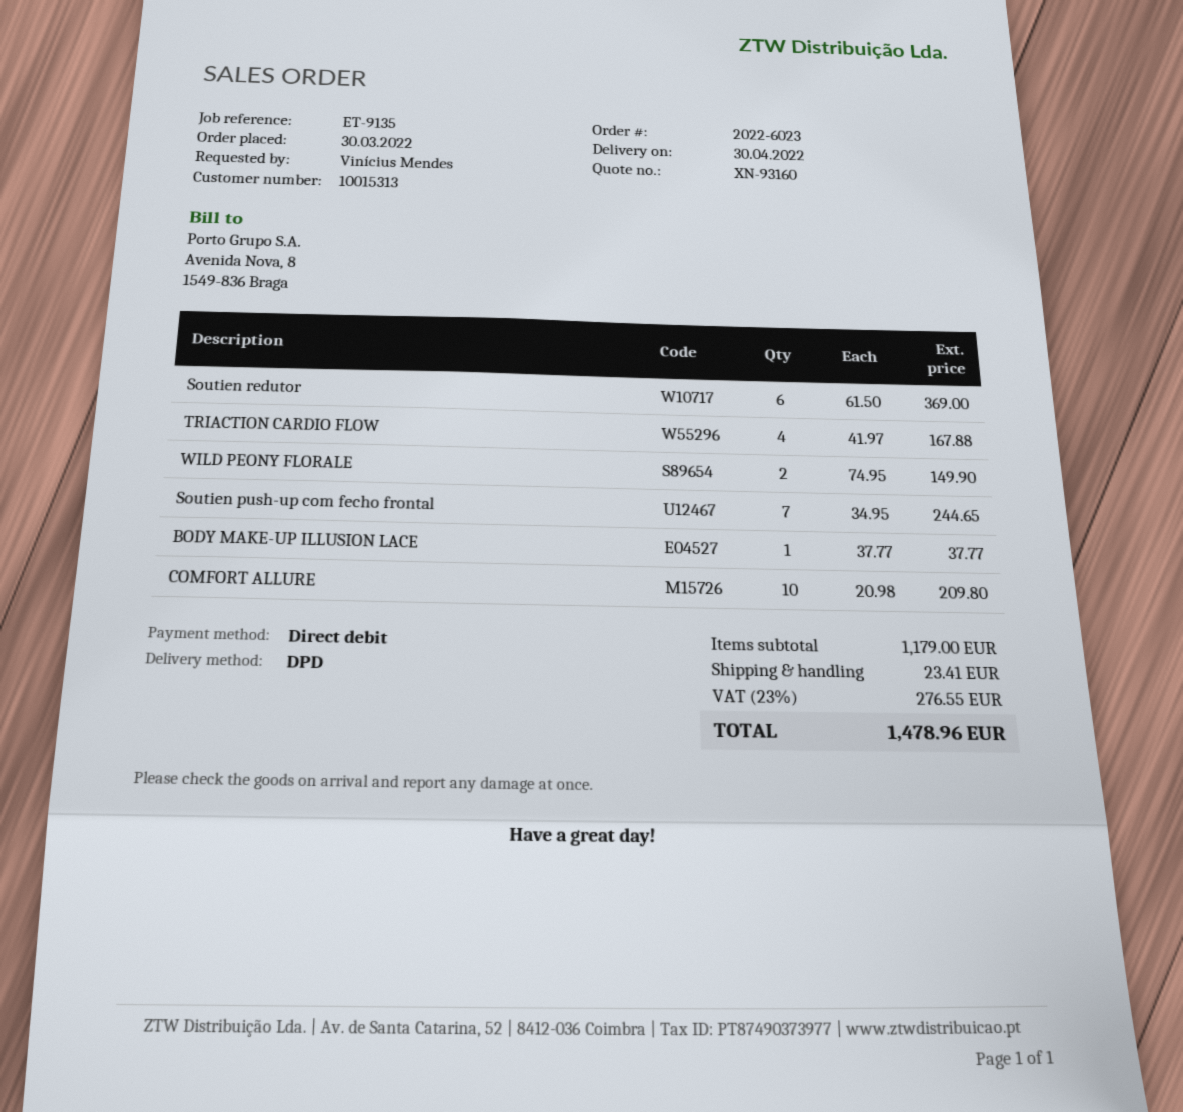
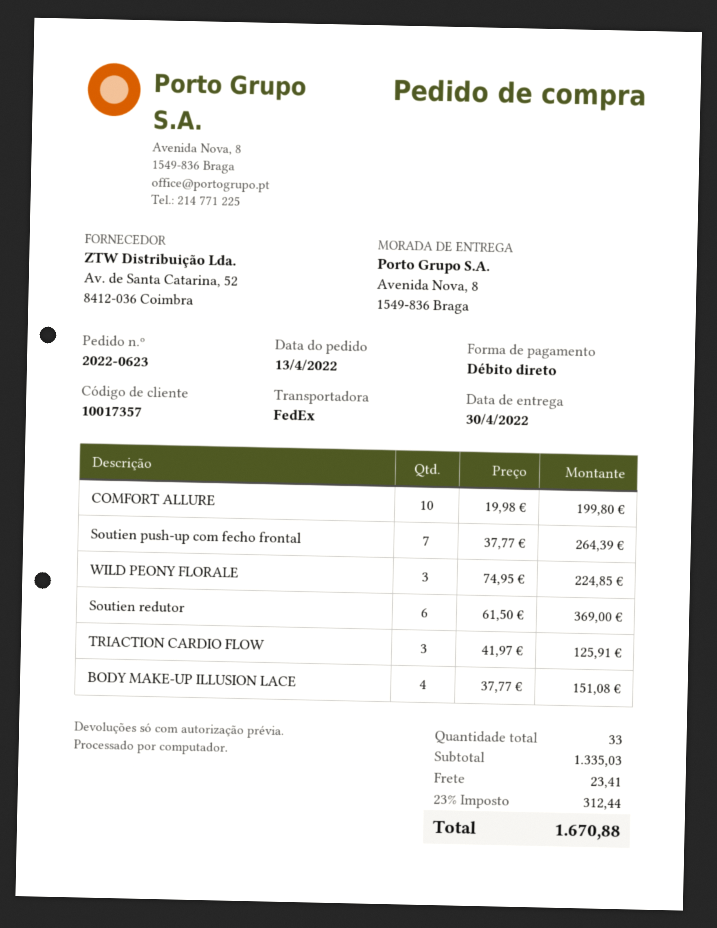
order number: 2022-6023 -> 2022-0623
order date: 2022-03-30 -> 2022-04-13
customer number: 10015313 -> 10017357
shipping method: DPD -> FedEx
TRIACTION CARDIO FLOW: 4 x 41.97 = 167.88 -> 3 x 41.97 = 125.91
WILD PEONY FLORALE: 2 x 74.95 = 149.90 -> 3 x 74.95 = 224.85
Soutien push-up com fecho frontal: 7 x 34.95 = 244.65 -> 7 x 37.77 = 264.39
BODY MAKE-UP ILLUSION LACE: 1 x 37.77 = 37.77 -> 4 x 37.77 = 151.08
COMFORT ALLURE: 10 x 20.98 = 209.80 -> 10 x 19.98 = 199.80
subtotal: 1179.00 -> 1335.03
tax: 23% = 276.55 -> 23% = 312.44
total: 1478.96 -> 1670.88

